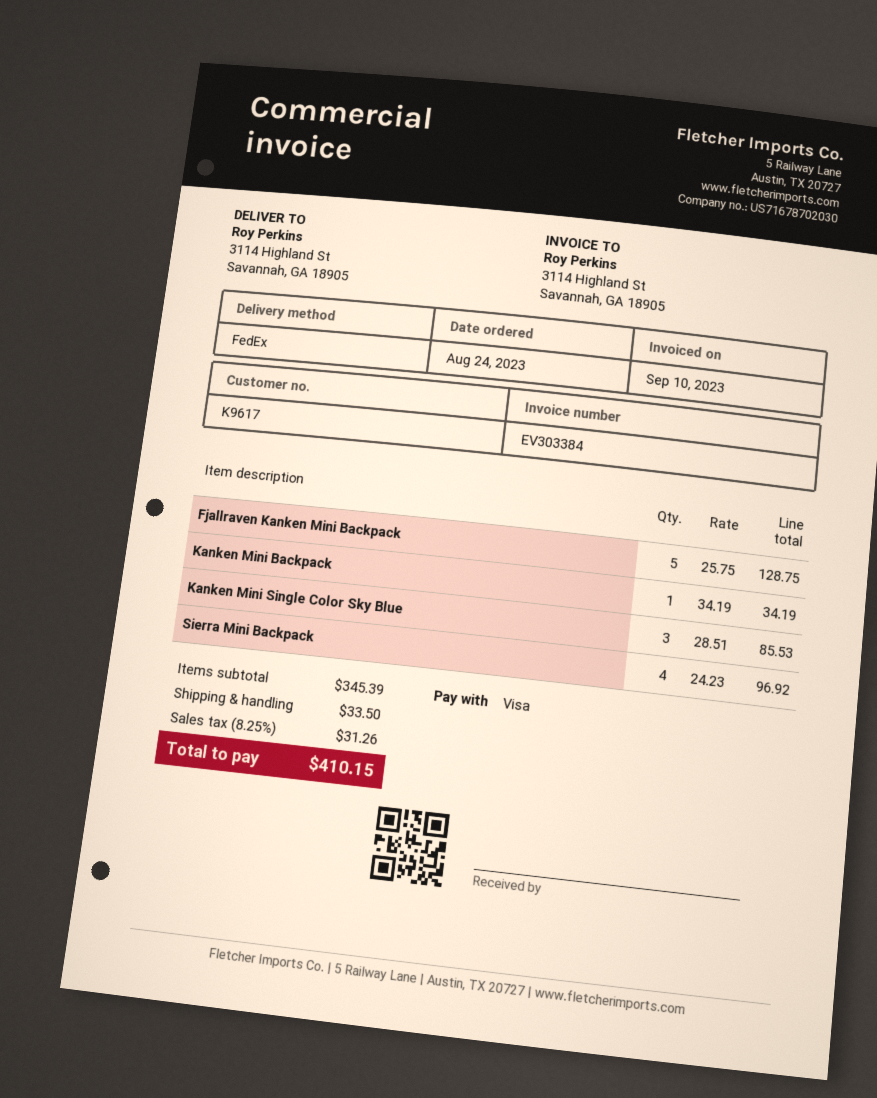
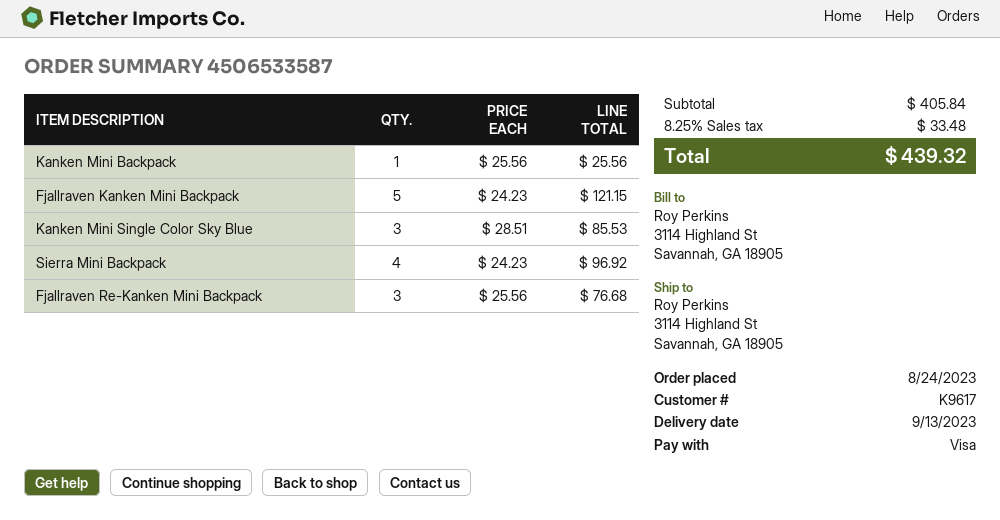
Fjallraven Kanken Mini Backpack: 5 x 25.75 = 128.75 -> 5 x 24.23 = 121.15
Kanken Mini Backpack: 1 x 34.19 = 34.19 -> 1 x 25.56 = 25.56
Fjallraven Re-Kanken Mini Backpack: none -> 3 x 25.56 = 76.68
subtotal: 345.39 -> 405.84
shipping: 33.50 -> none
tax: 8.25% = 31.26 -> 8.25% = 33.48
total: 410.15 -> 439.32

